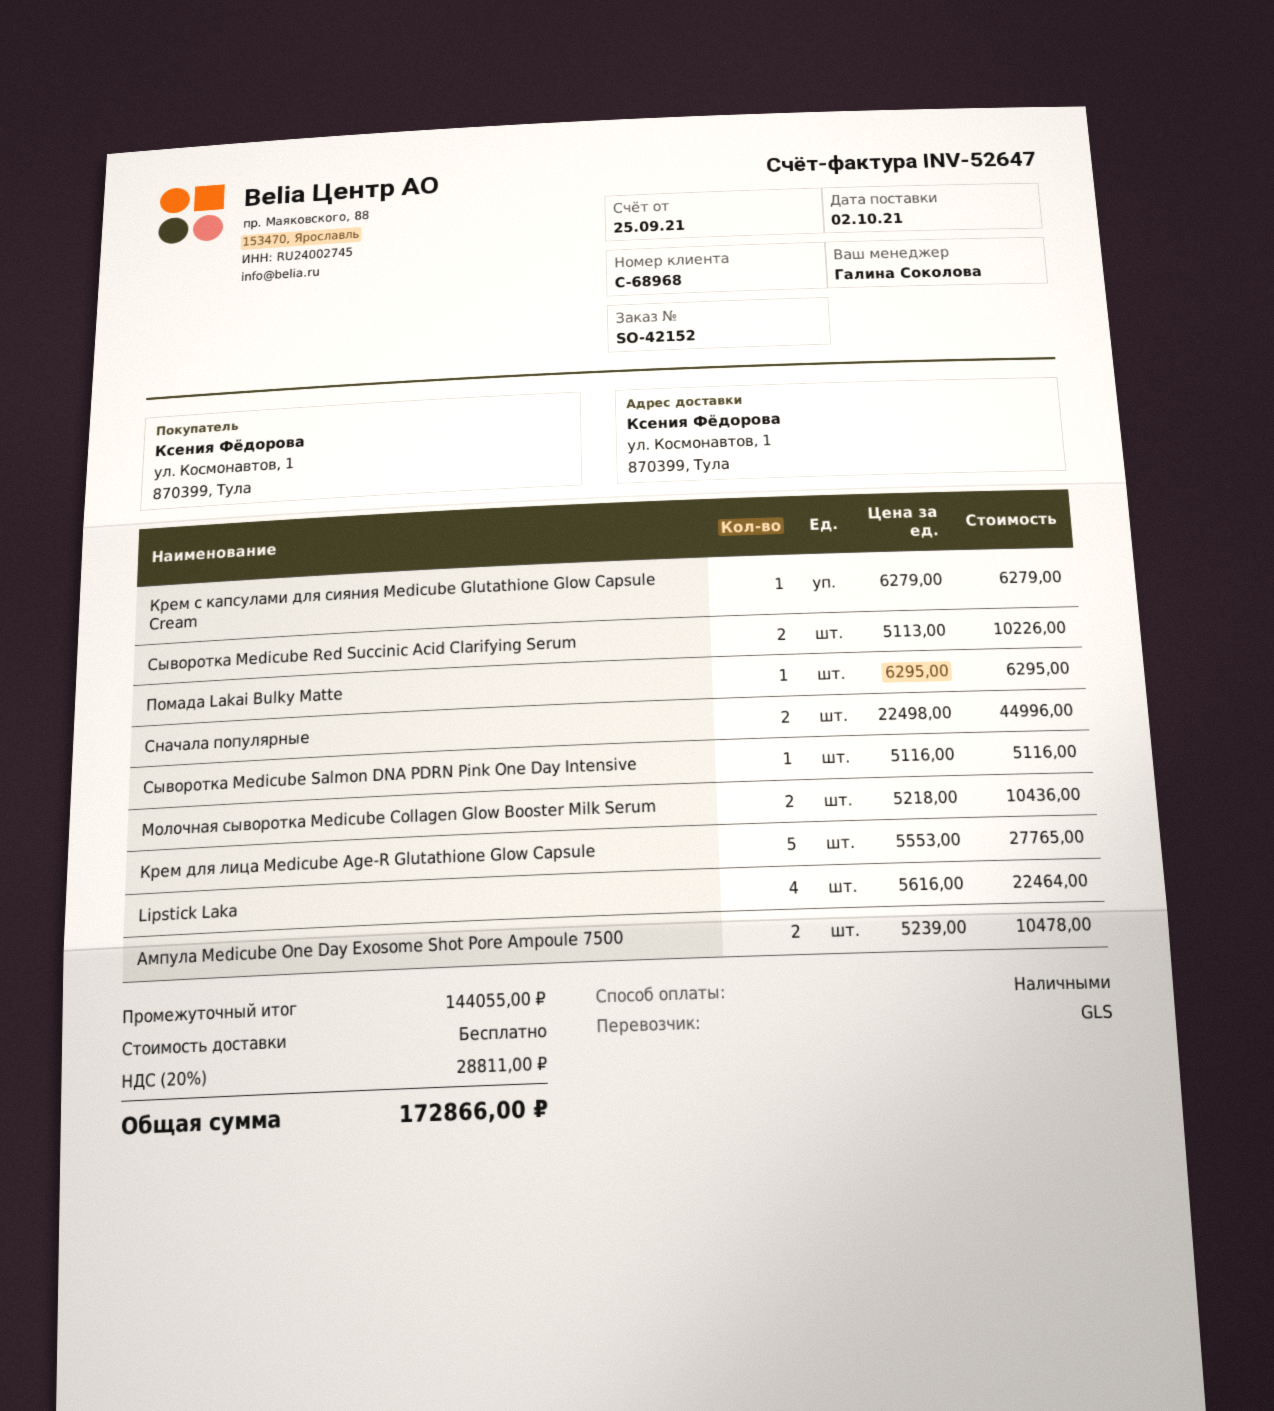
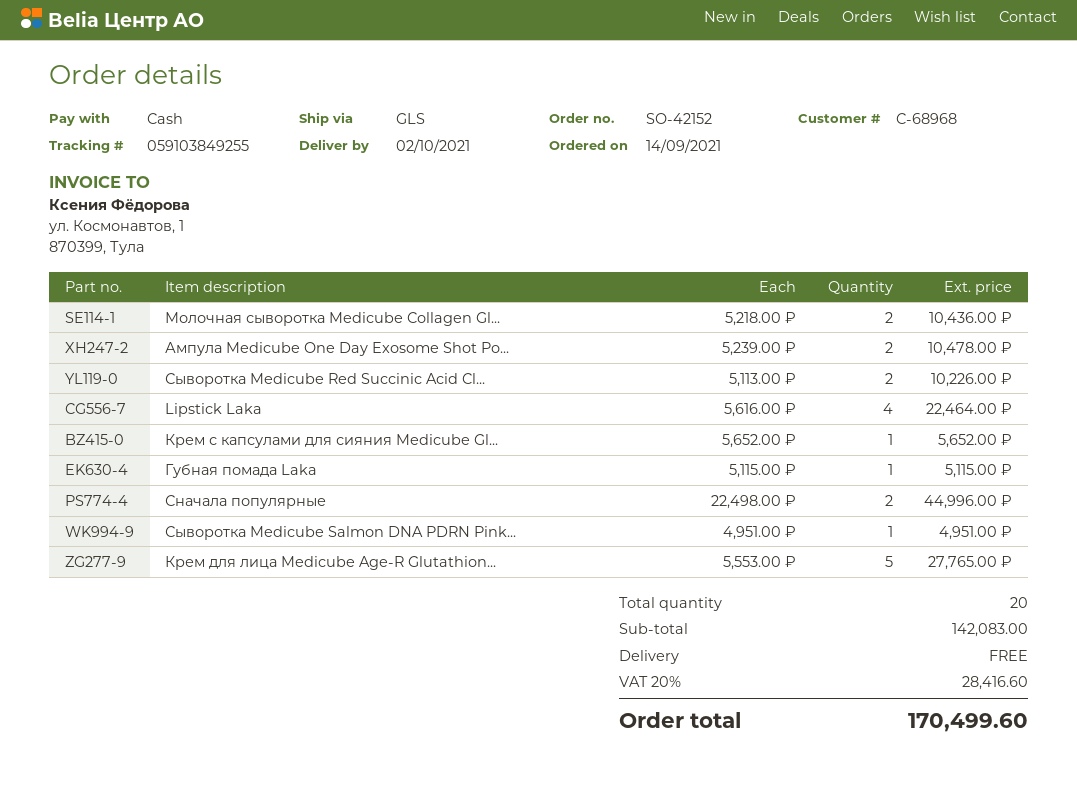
Крем с капсулами для сияния Medicube Glutathione Glow Capsule Cream: 1 x 6279.00 = 6279.00 -> 1 x 5652.00 = 5652.00
Помада Lakai Bulky Matte: 1 x 6295.00 = 6295.00 -> none
Сыворотка Medicube Salmon DNA PDRN Pink One Day Intensive: 1 x 5116.00 = 5116.00 -> 1 x 4951.00 = 4951.00
Губная помада Laka: none -> 1 x 5115.00 = 5115.00
subtotal: 144055.00 -> 142083.00
tax: 20% = 28811.00 -> 20% = 28416.60
total: 172866.00 -> 170499.60

